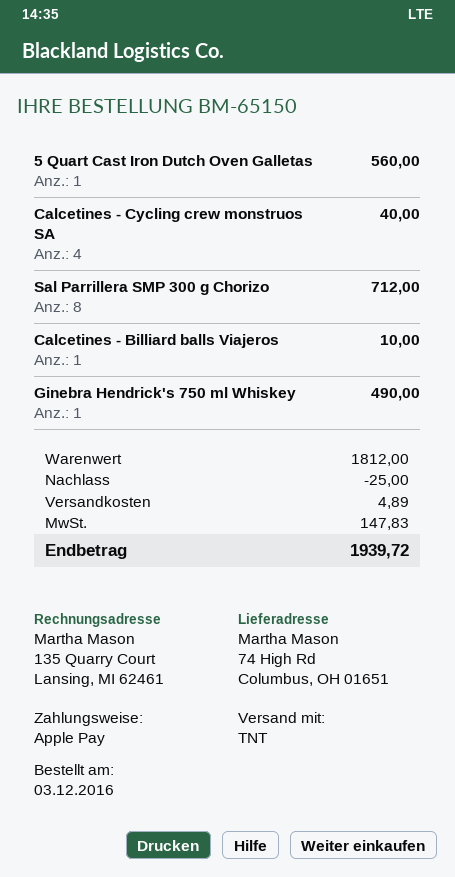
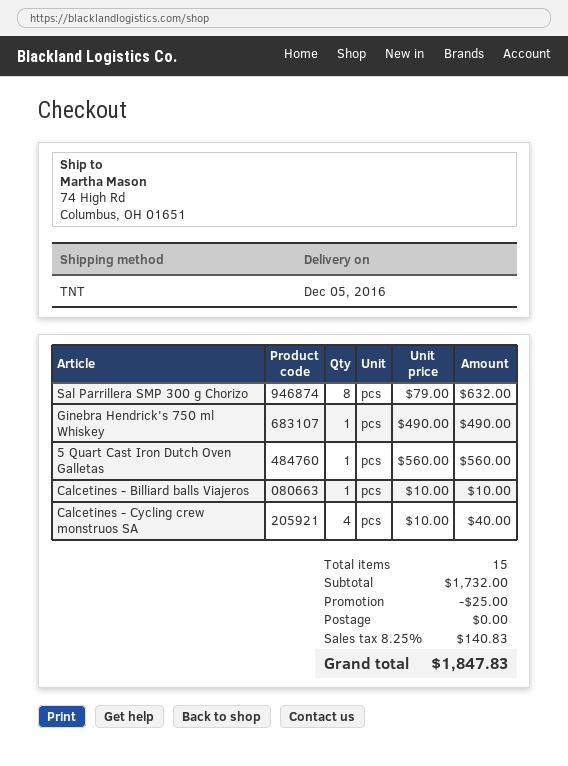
Sal Parrillera SMP 300 g Chorizo: 8 for 712.00 -> 8 for 632.00
subtotal: 1812.00 -> 1732.00
shipping: 4.89 -> 0.00
tax: 147.83 -> 140.83
total: 1939.72 -> 1847.83

